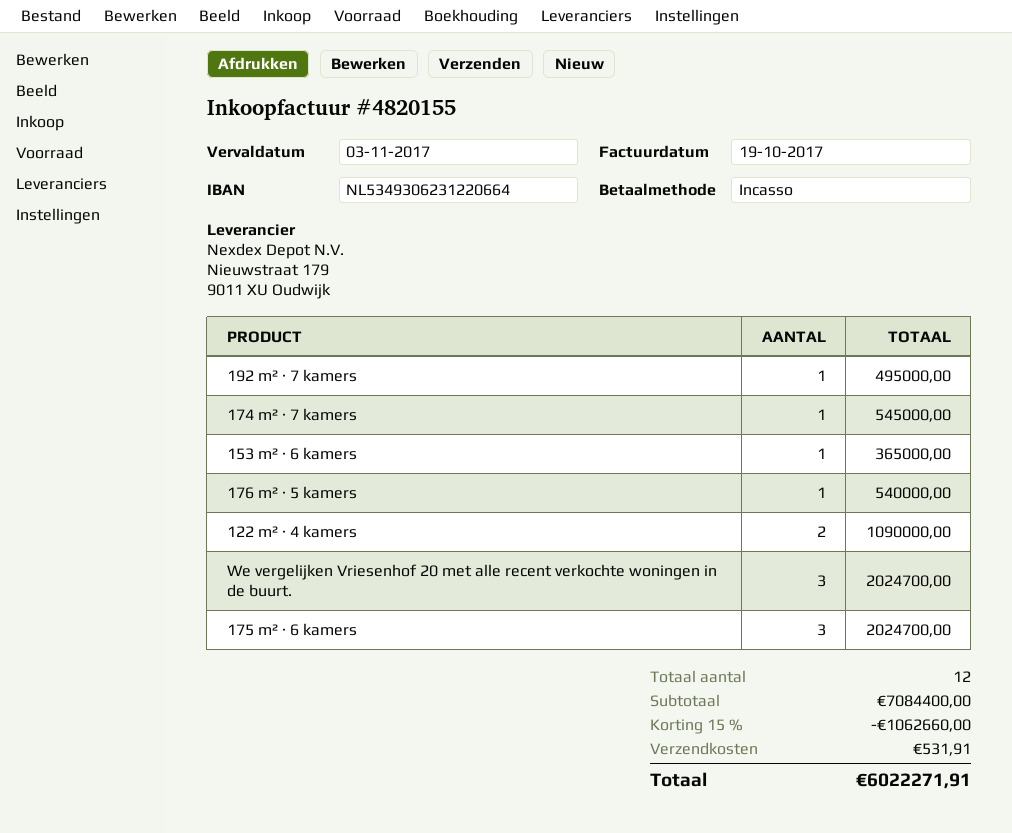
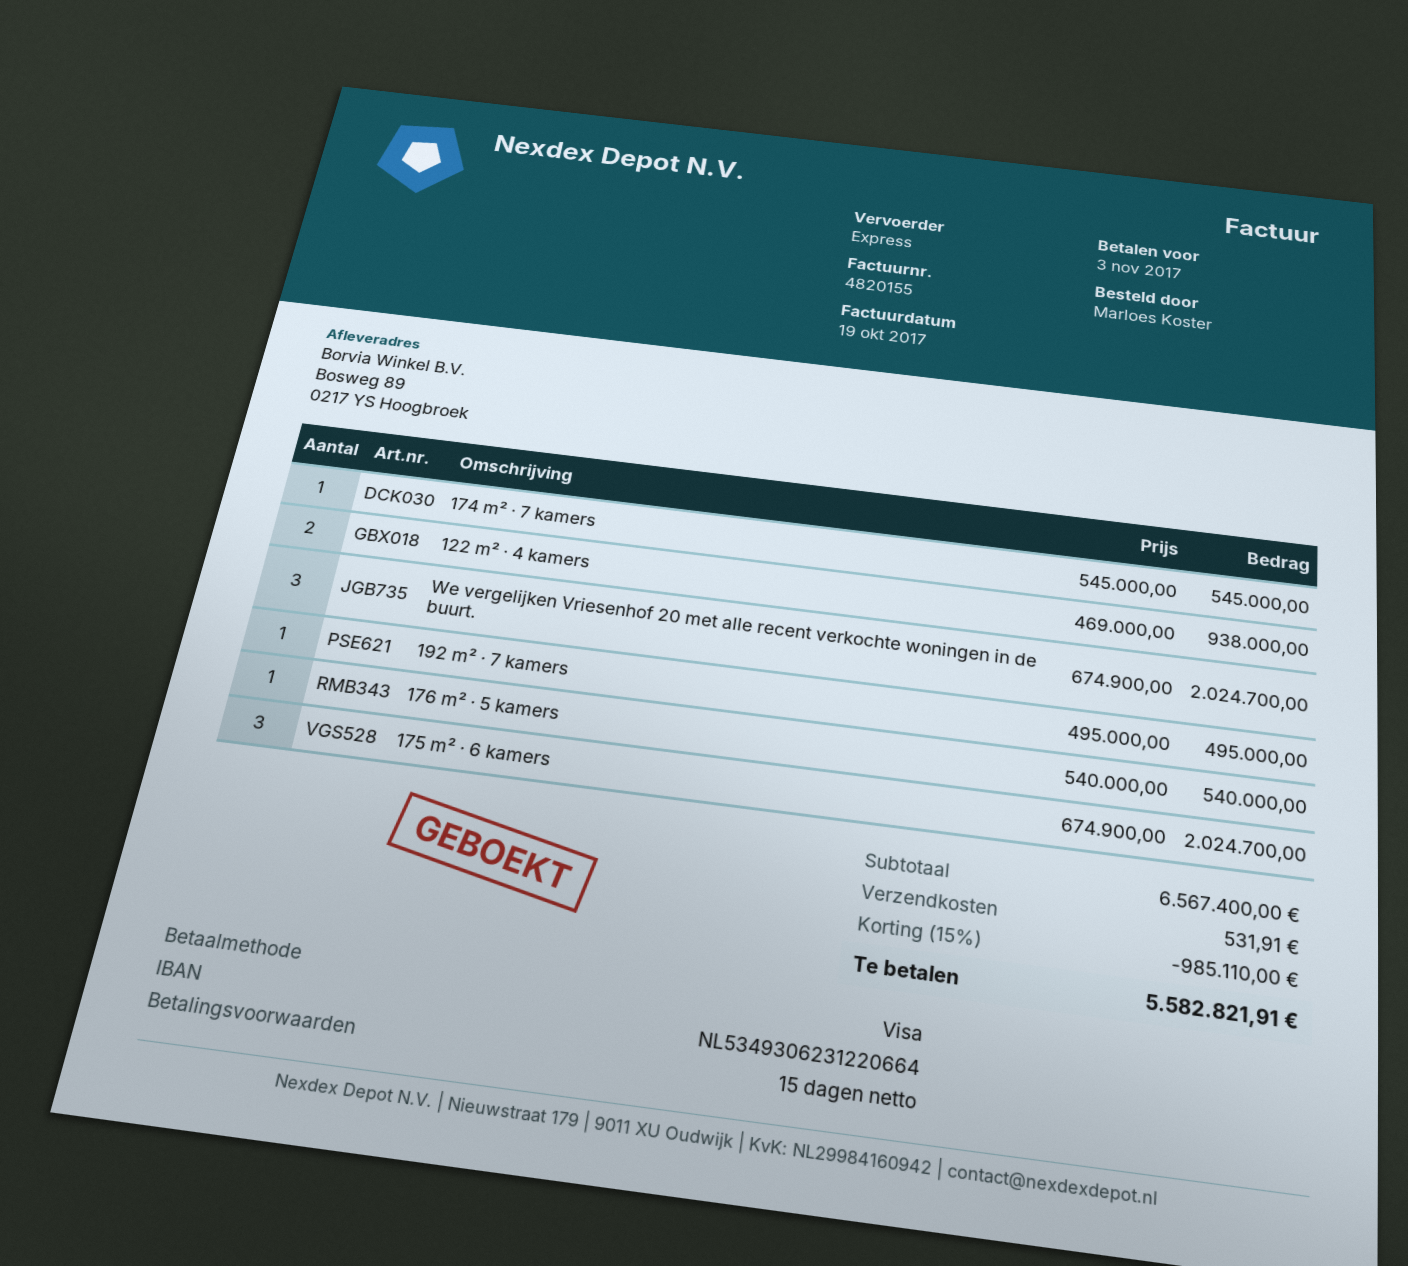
payment method: direct debit -> Visa
153 m² · 6 kamers: 1 for 365000.00 -> none
122 m² · 4 kamers: 2 for 1090000.00 -> 2 for 938000.00
subtotal: 7084400.00 -> 6567400.00
discount: 15% = 1062660.00 -> 15% = 985110.00
total: 6022271.91 -> 5582821.91

